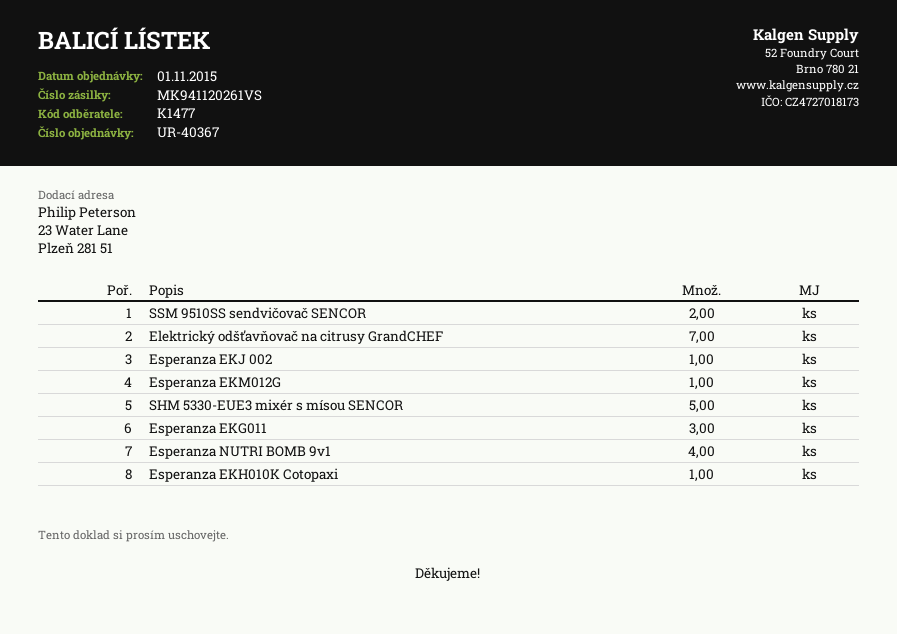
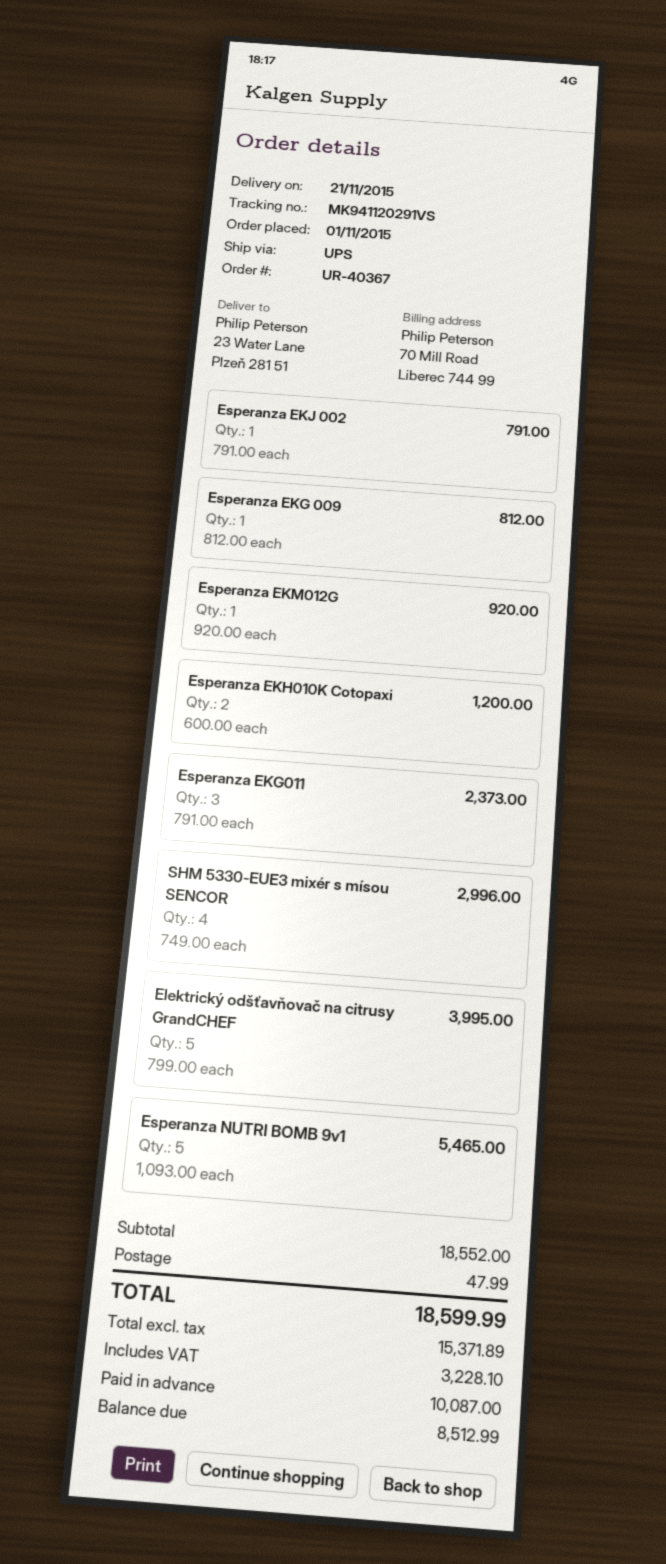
tracking number: MK941120261VS -> MK941120291VS
SSM 9510SS sendvičovač SENCOR: 2 -> none
Elektrický odšťavňovač na citrusy GrandCHEF: 7 -> 5
SHM 5330-EUE3 mixér s mísou SENCOR: 5 -> 4
Esperanza NUTRI BOMB 9v1: 4 -> 5
Esperanza EKH010K Cotopaxi: 1 -> 2
Esperanza EKG 009: none -> 1

